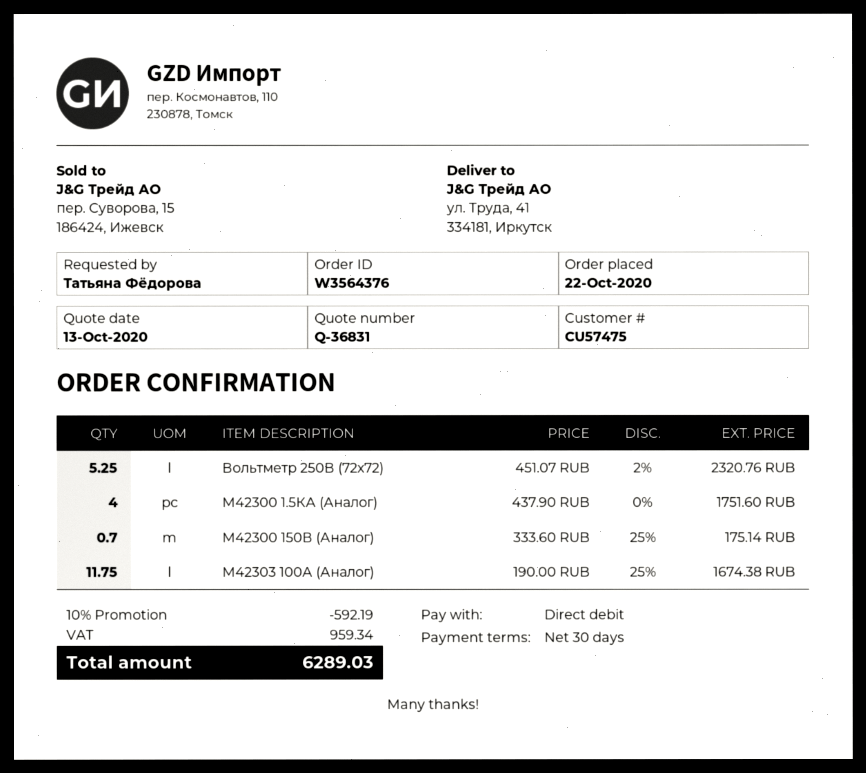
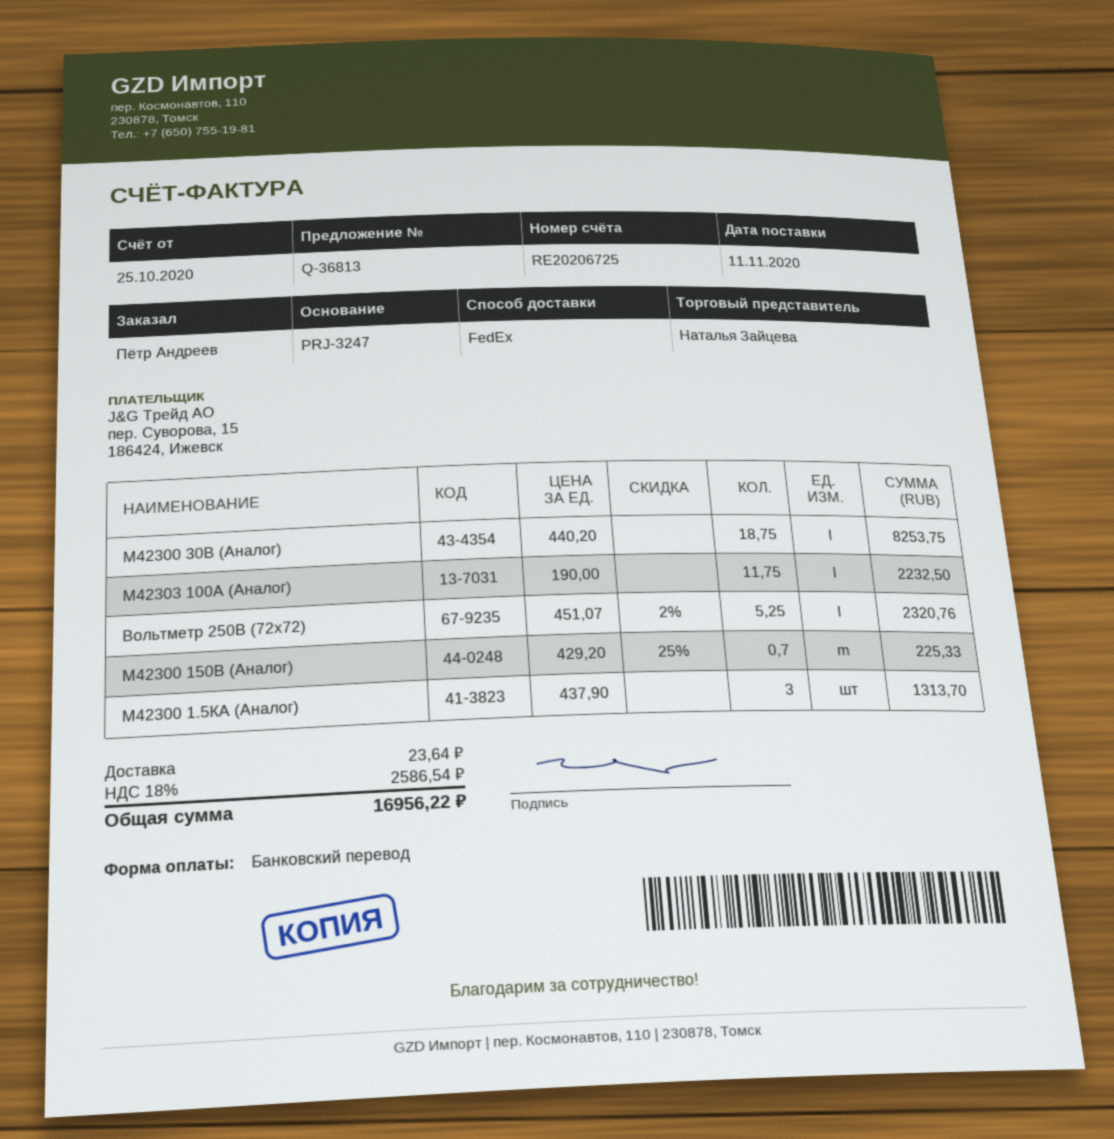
quote number: Q-36831 -> Q-36813
ordered by: Татьяна Фёдорова -> Пётр Андреев
payment method: direct debit -> bank transfer
М42300 1.5КА (Аналог): 4 x 437.90 = 1751.60 -> 3 x 437.90 = 1313.70
М42300 150В (Аналог): 0.7 x 333.60 - 25% = 175.14 -> 0.7 x 429.20 - 25% = 225.33
М42303 100А (Аналог): 11.75 x 190.00 - 25% = 1674.38 -> 11.75 x 190.00 = 2232.50
М42300 30В (Аналог): none -> 18.75 x 440.20 = 8253.75
discount: 10% = 592.19 -> none
shipping: none -> 23.64
tax: 959.34 -> 2586.54
total: 6289.03 -> 16956.22

